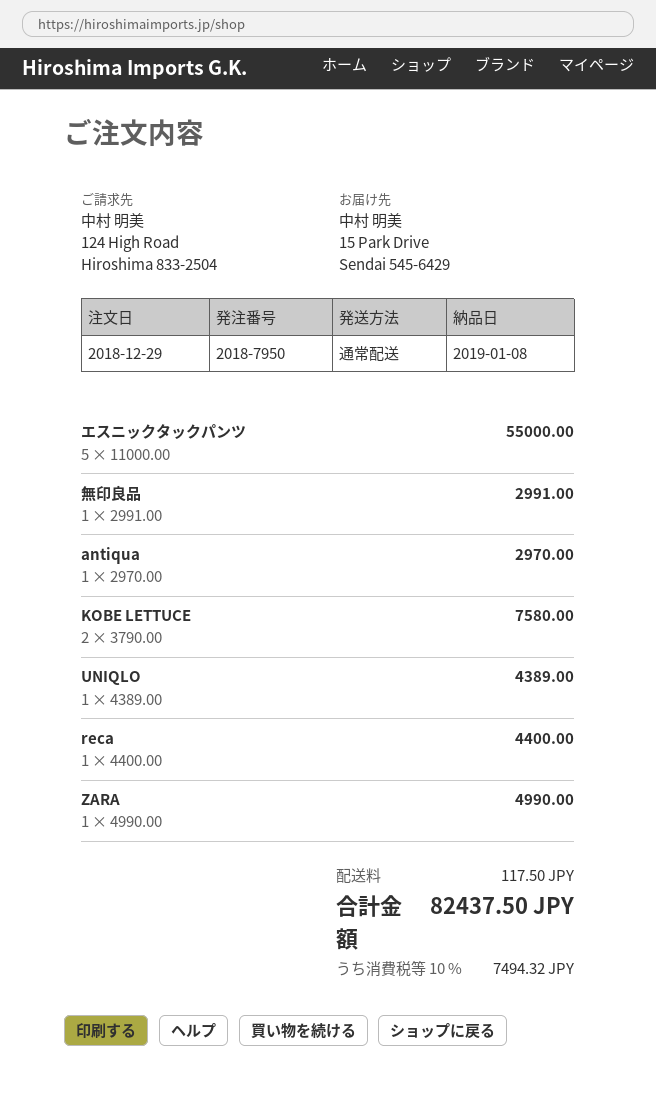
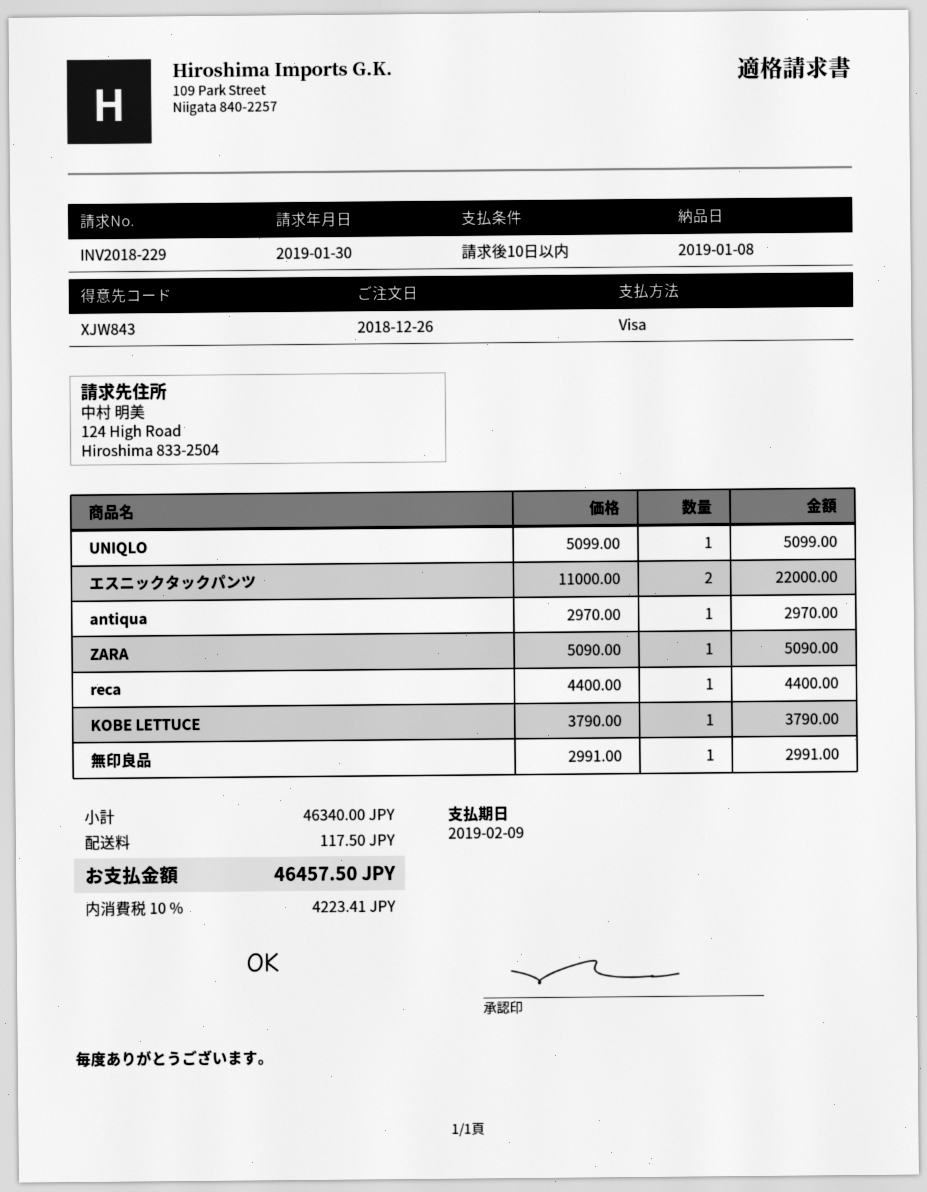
order date: 2018-12-29 -> 2018-12-26
エスニックタックパンツ: 5 x 11000.00 = 55000.00 -> 2 x 11000.00 = 22000.00
KOBE LETTUCE: 2 x 3790.00 = 7580.00 -> 1 x 3790.00 = 3790.00
UNIQLO: 1 x 4389.00 = 4389.00 -> 1 x 5099.00 = 5099.00
ZARA: 1 x 4990.00 = 4990.00 -> 1 x 5090.00 = 5090.00
tax: 10% = 7494.32 -> 10% = 4223.41
total: 82437.50 -> 46457.50

